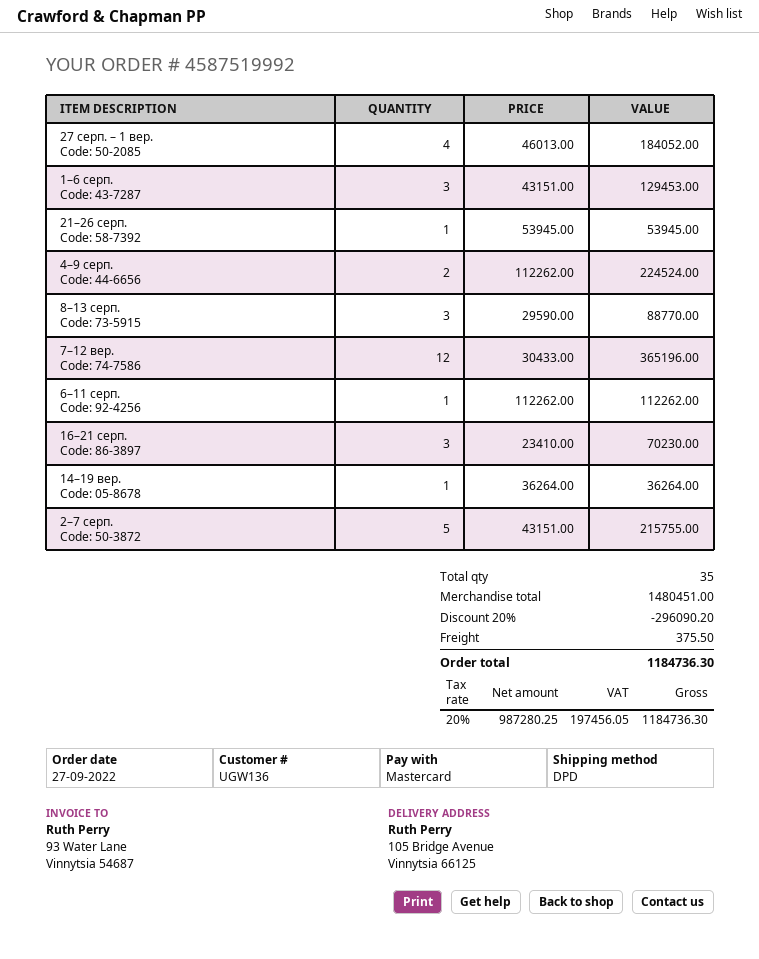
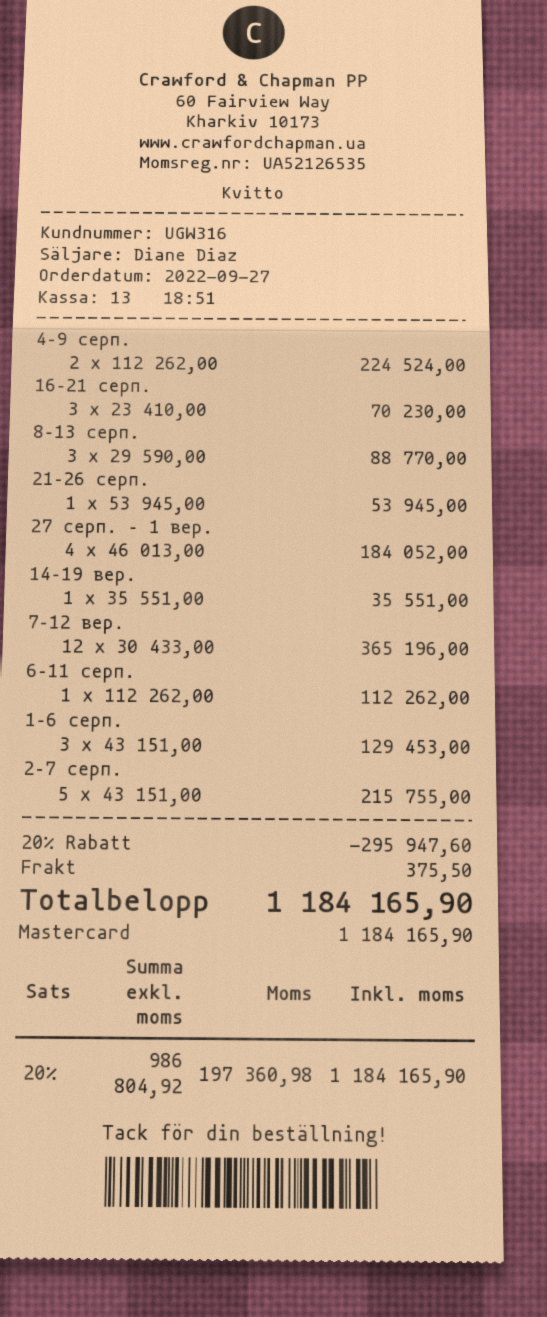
customer number: UGW136 -> UGW316
14–19 вер.: 1 x 36264.00 = 36264.00 -> 1 x 35551.00 = 35551.00
discount: 20% = 296090.20 -> 20% = 295947.60
net: 987280.25 -> 986804.92
tax: 20% = 197456.05 -> 20% = 197360.98
total: 1184736.30 -> 1184165.90

